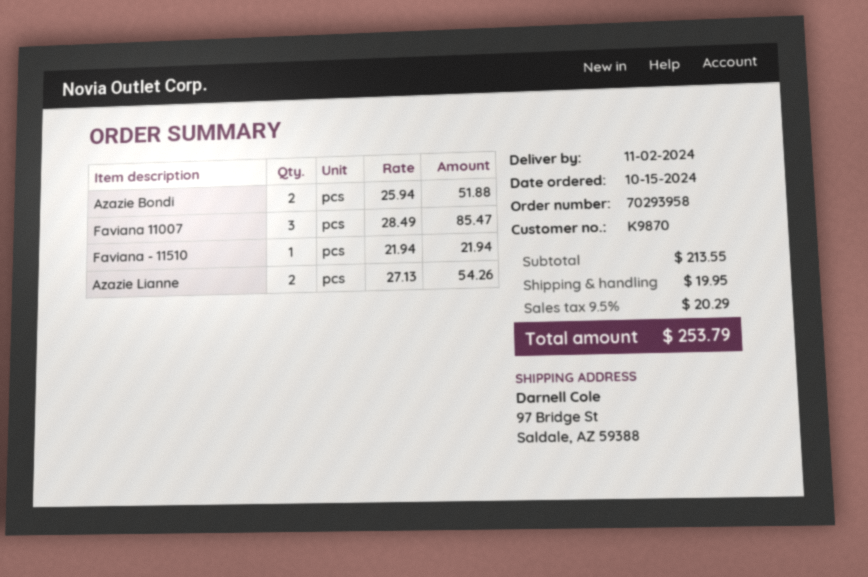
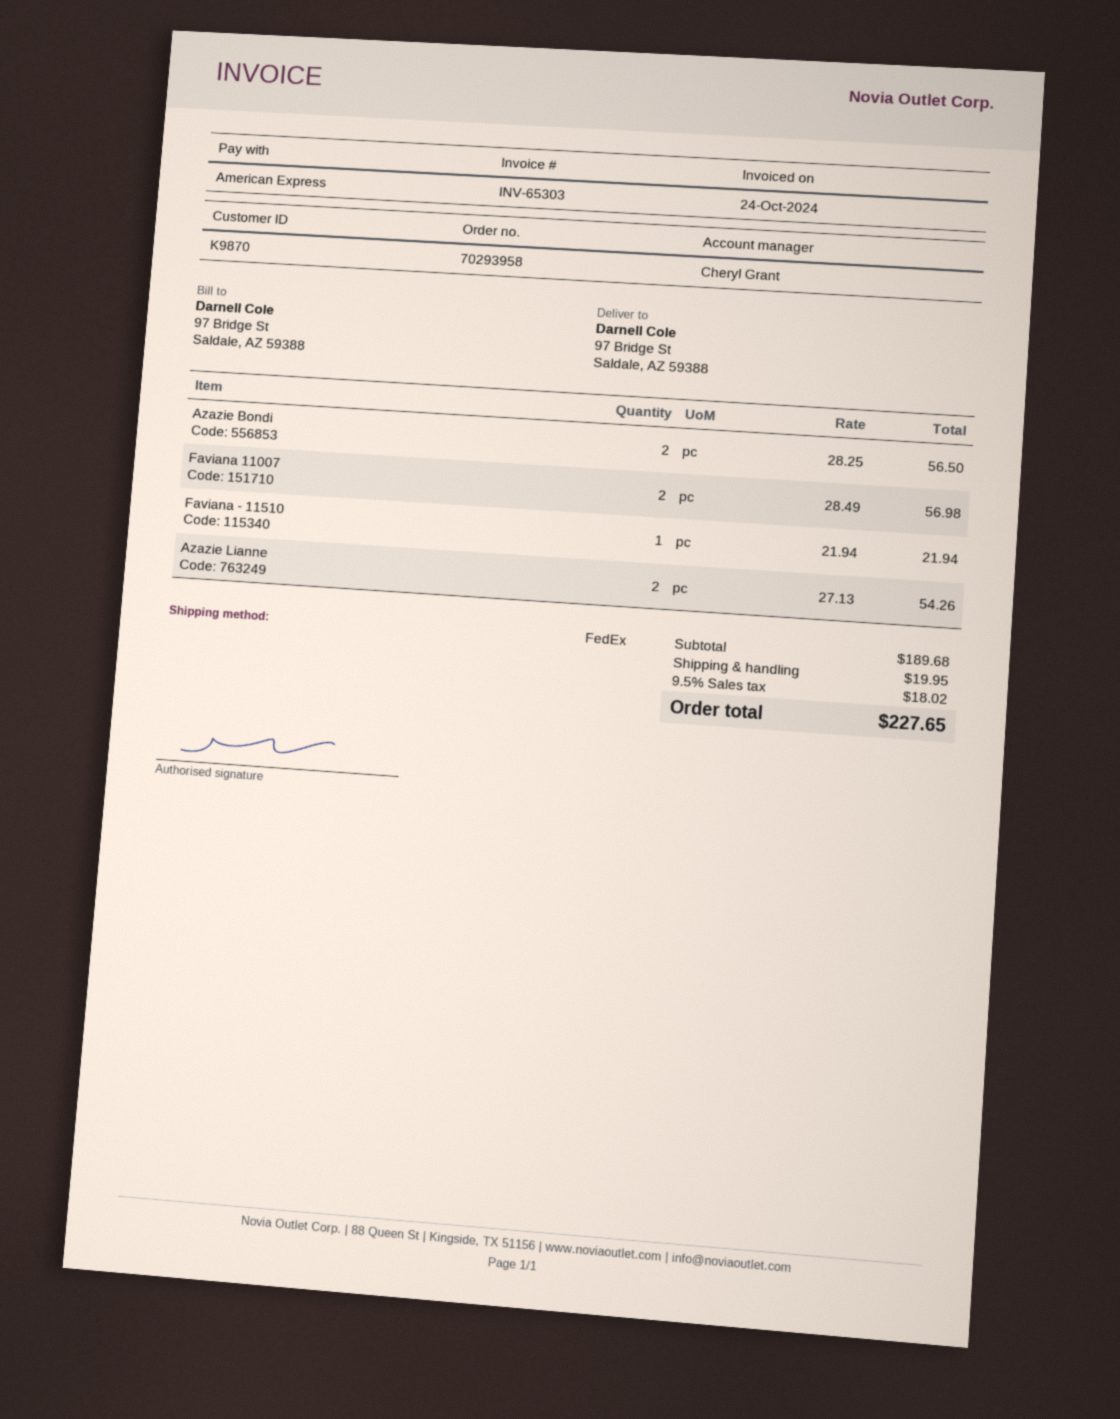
Azazie Bondi: 2 x 25.94 = 51.88 -> 2 x 28.25 = 56.50
Faviana 11007: 3 x 28.49 = 85.47 -> 2 x 28.49 = 56.98
subtotal: 213.55 -> 189.68
tax: 9.5% = 20.29 -> 9.5% = 18.02
total: 253.79 -> 227.65

